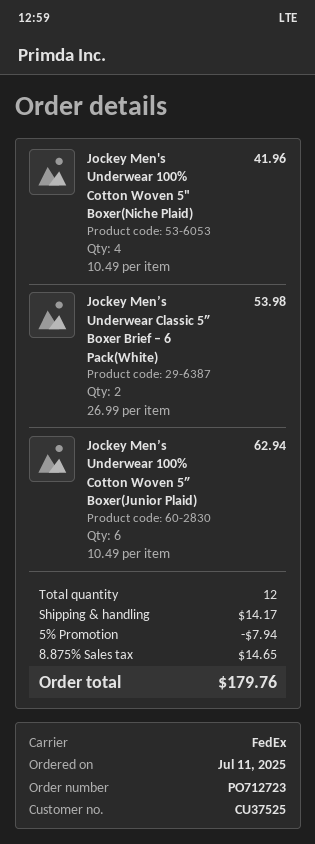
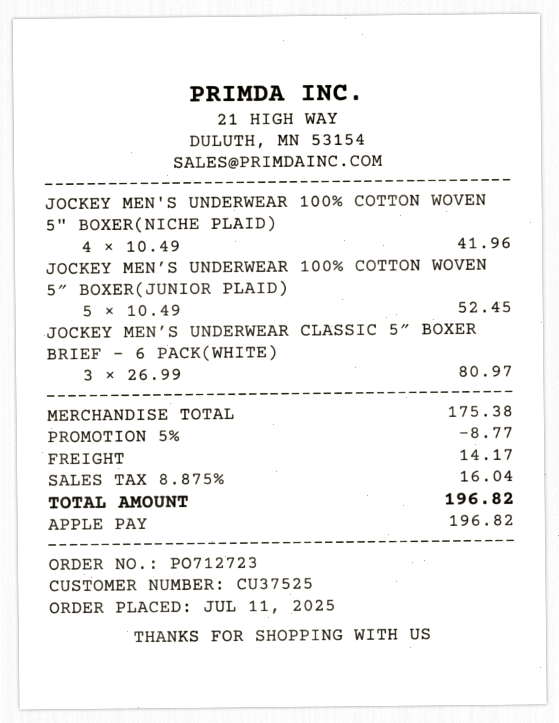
Jockey Men’s Underwear Classic 5″ Boxer Brief – 6 Pack(White): 2 x 26.99 = 53.98 -> 3 x 26.99 = 80.97
Jockey Men’s Underwear 100% Cotton Woven 5″ Boxer(Junior Plaid): 6 x 10.49 = 62.94 -> 5 x 10.49 = 52.45
discount: 5% = 7.94 -> 5% = 8.77
tax: 8.875% = 14.65 -> 8.875% = 16.04
total: 179.76 -> 196.82

